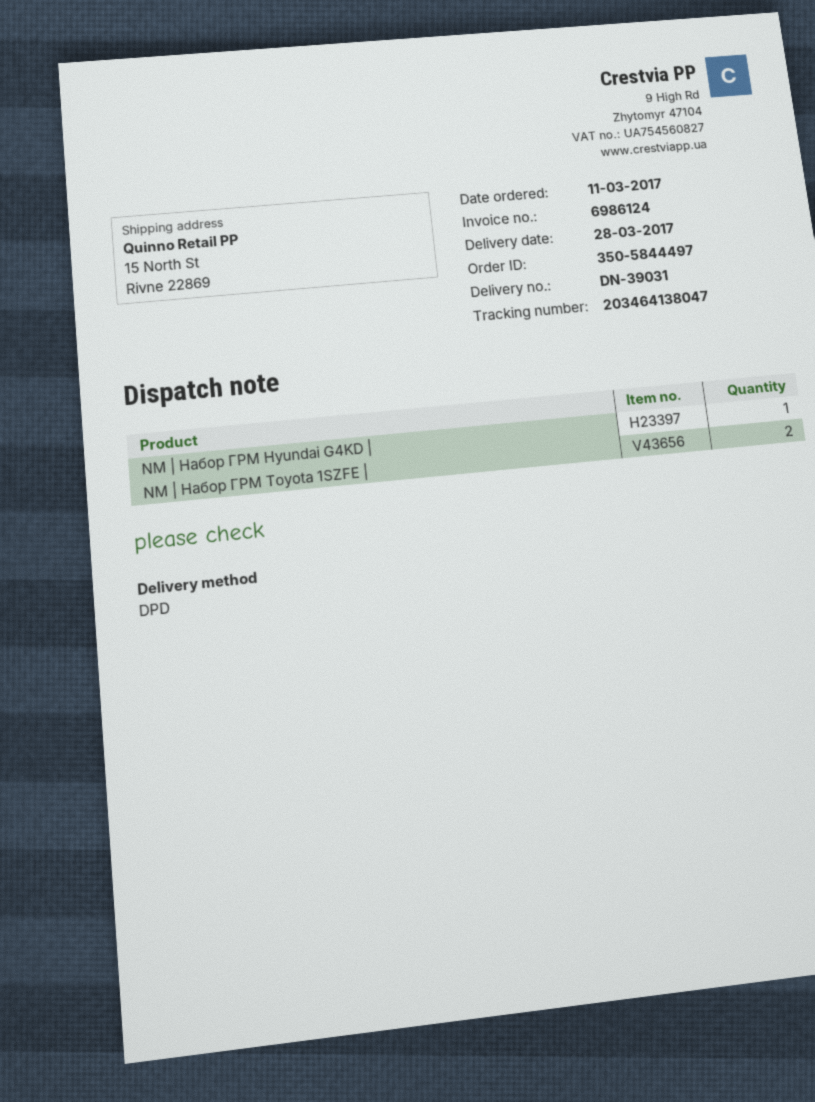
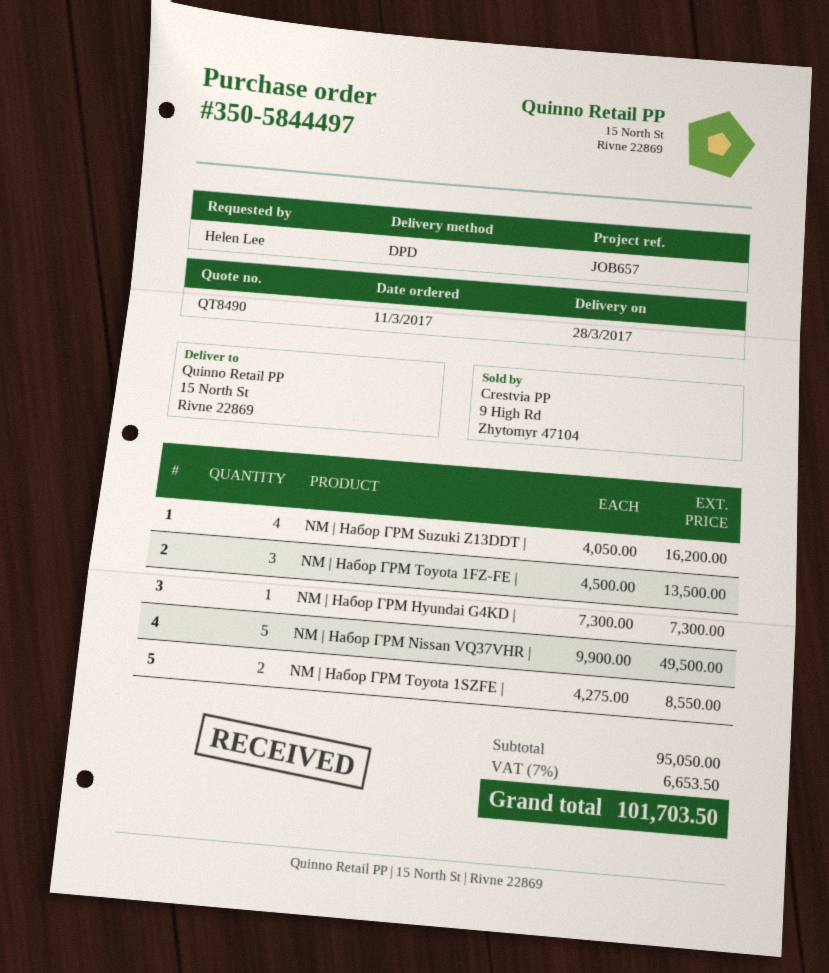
NM | Набор ГРМ Suzuki Z13DDT |: none -> 4
NM | Набор ГРМ Toyota 1FZ-FE |: none -> 3
NM | Набор ГРМ Nissan VQ37VHR |: none -> 5

